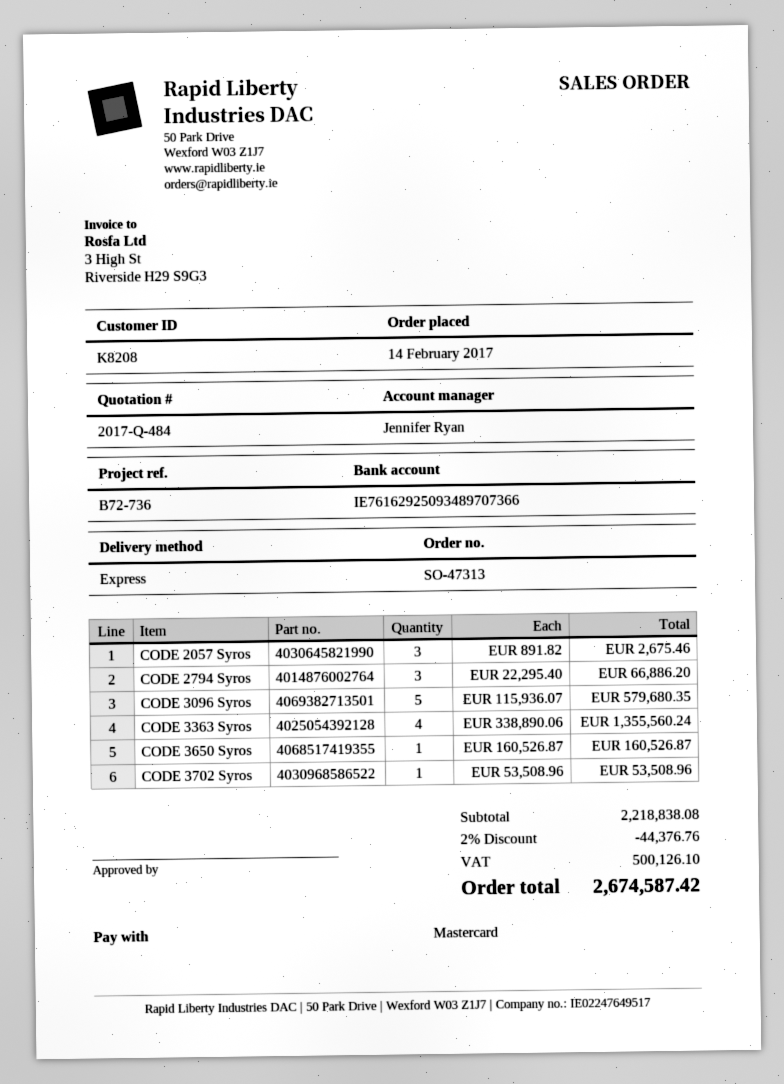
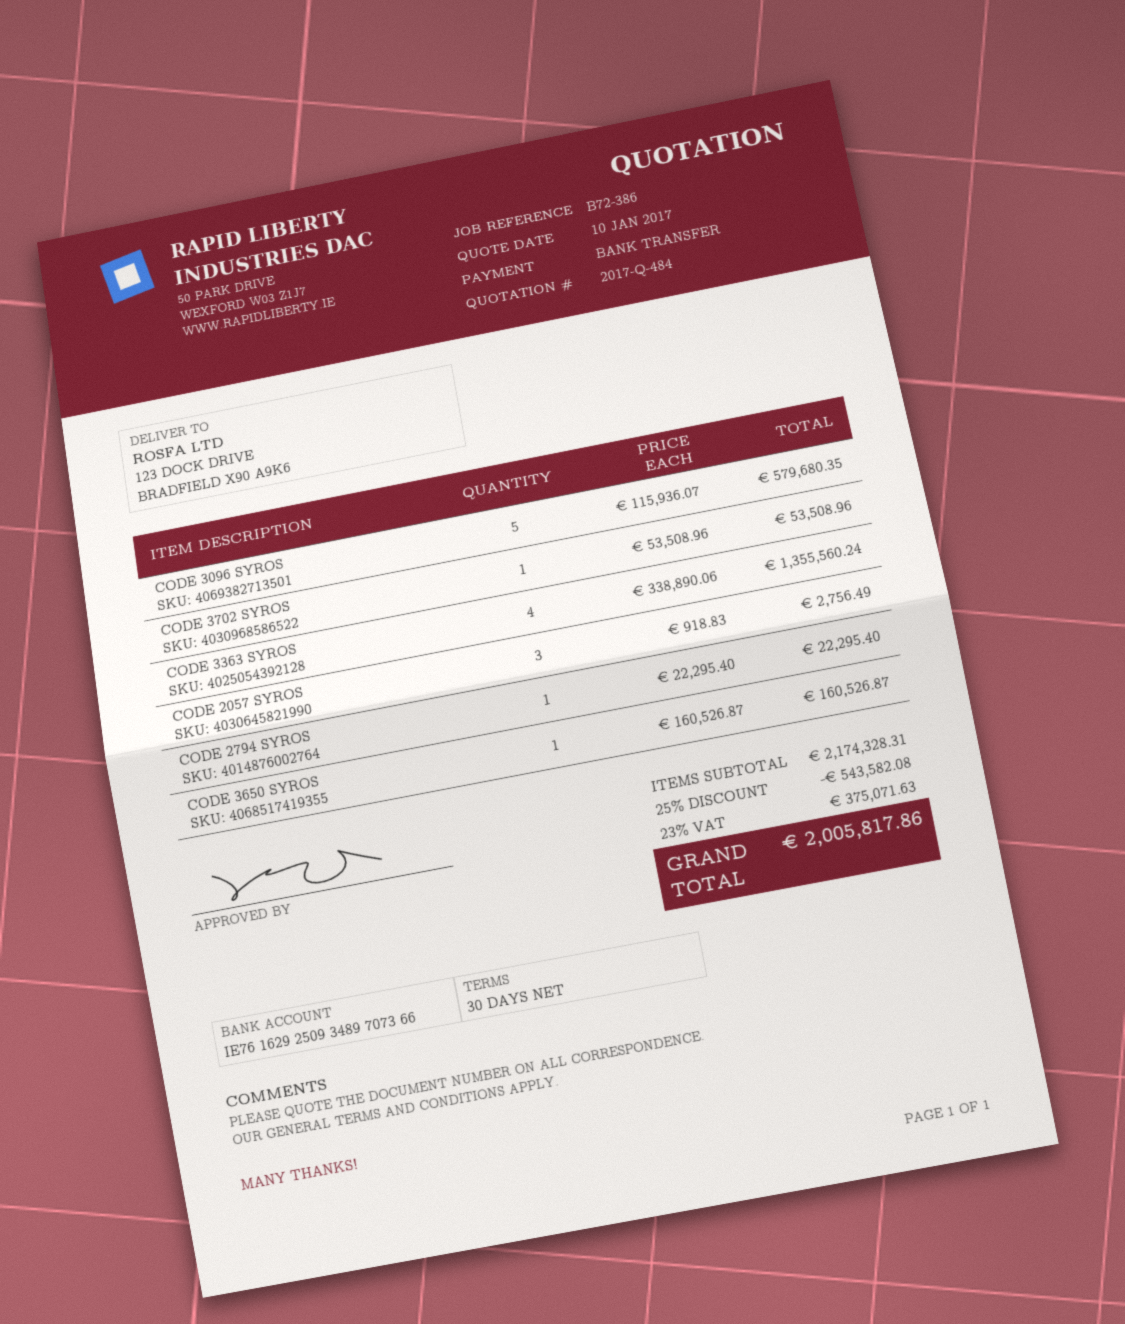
reference: B72-736 -> B72-386
payment method: Mastercard -> bank transfer
CODE 2057 Syros: 3 x 891.82 = 2675.46 -> 3 x 918.83 = 2756.49
CODE 2794 Syros: 3 x 22295.40 = 66886.20 -> 1 x 22295.40 = 22295.40
subtotal: 2218838.08 -> 2174328.31
discount: 2% = 44376.76 -> 25% = 543582.08
tax: 500126.10 -> 375071.63
total: 2674587.42 -> 2005817.86

